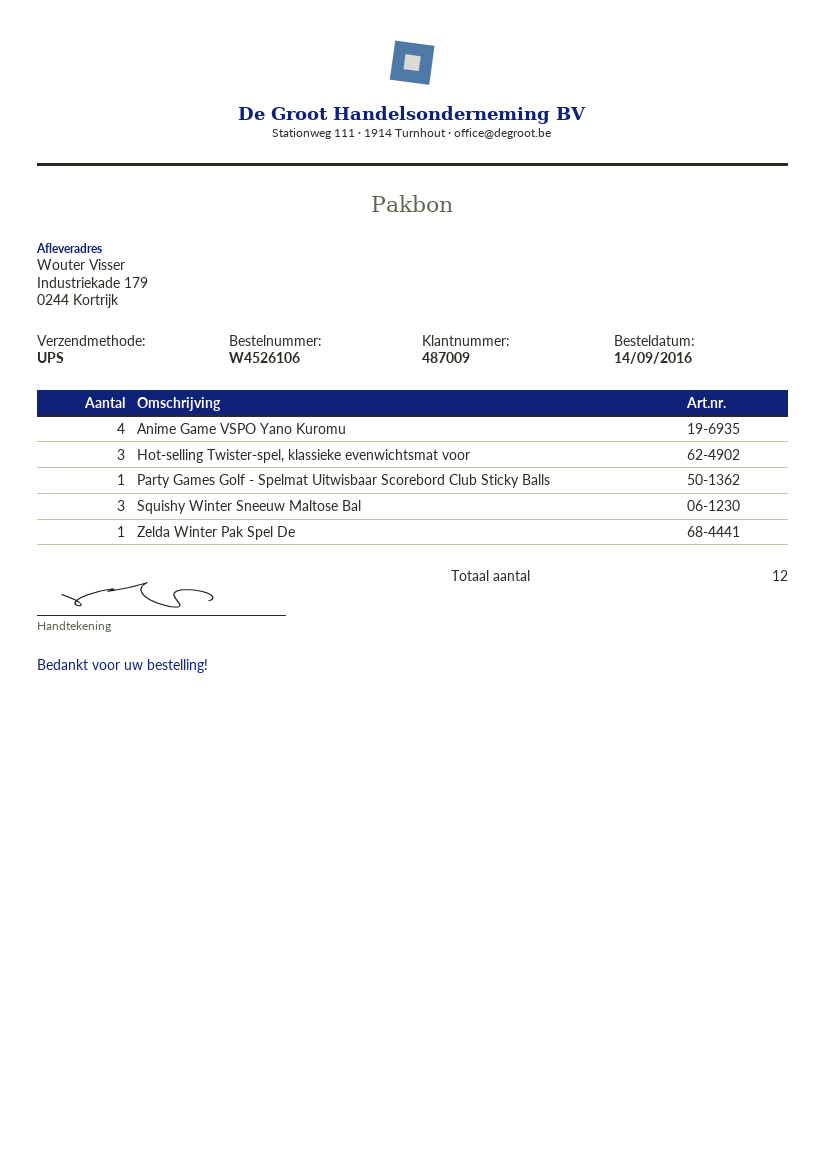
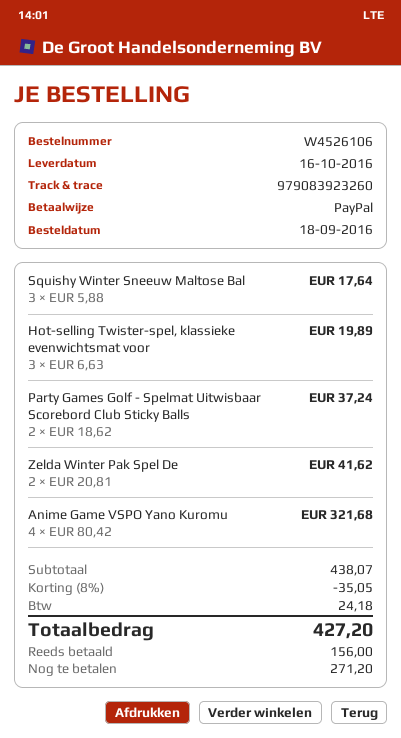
order date: 2016-09-14 -> 2016-09-18
Party Games Golf - Spelmat Uitwisbaar Scorebord Club Sticky Balls: 1 -> 2
Zelda Winter Pak Spel De: 1 -> 2

